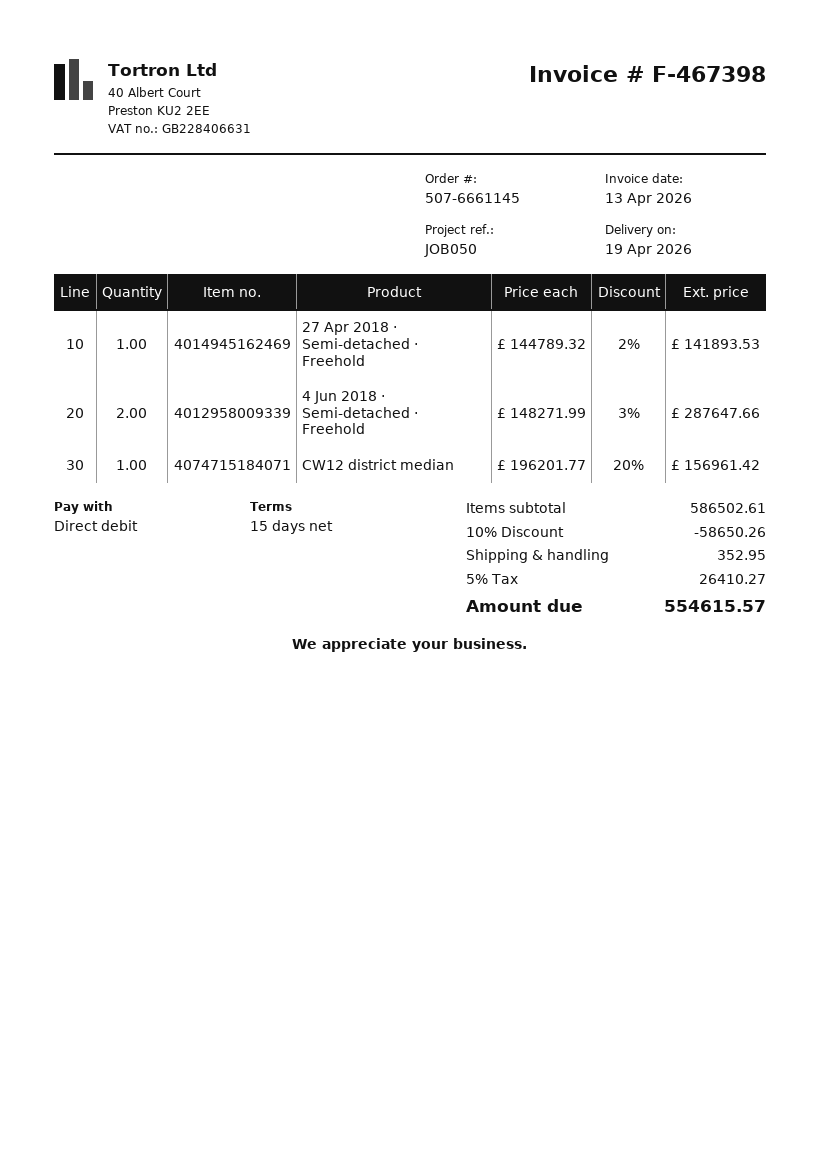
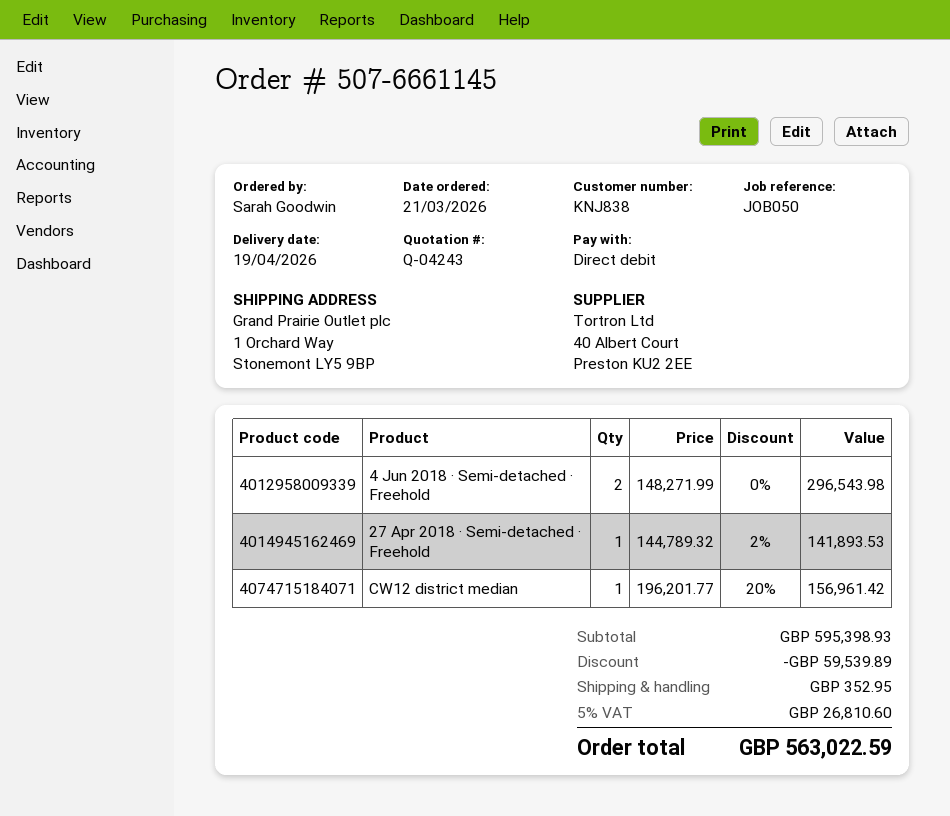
4 Jun 2018 · Semi-detached · Freehold: 2 x 148271.99 - 3% = 287647.66 -> 2 x 148271.99 = 296543.98
subtotal: 586502.61 -> 595398.93
discount: 58650.26 -> 59539.89
tax: 5% = 26410.27 -> 5% = 26810.60
total: 554615.57 -> 563022.59

